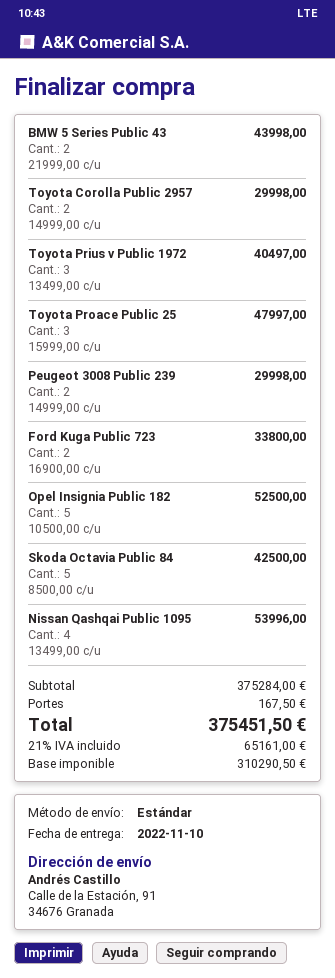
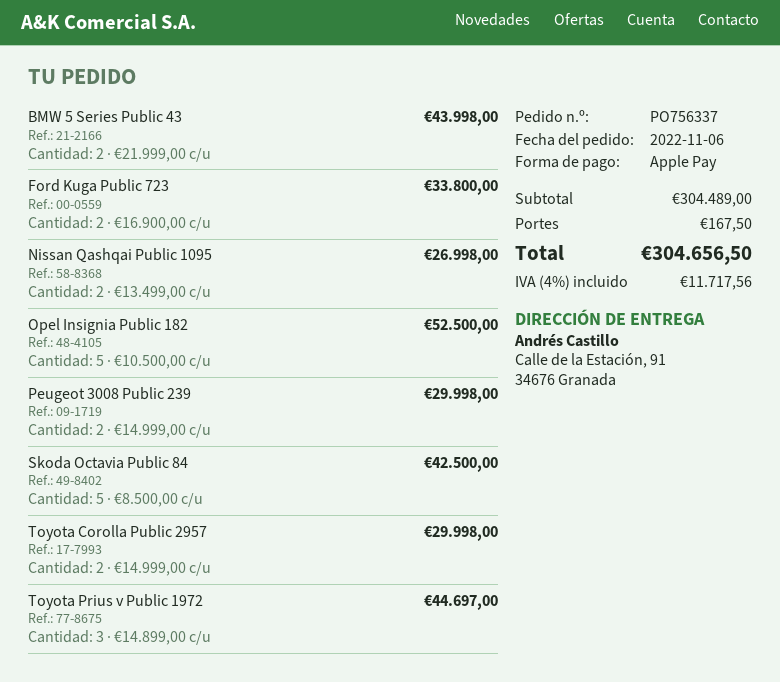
Toyota Prius v Public 1972: 3 x 13499.00 = 40497.00 -> 3 x 14899.00 = 44697.00
Toyota Proace Public 25: 3 x 15999.00 = 47997.00 -> none
Nissan Qashqai Public 1095: 4 x 13499.00 = 53996.00 -> 2 x 13499.00 = 26998.00
subtotal: 375284.00 -> 304489.00
tax: 21% = 65161.00 -> 4% = 11717.56
total: 375451.50 -> 304656.50

